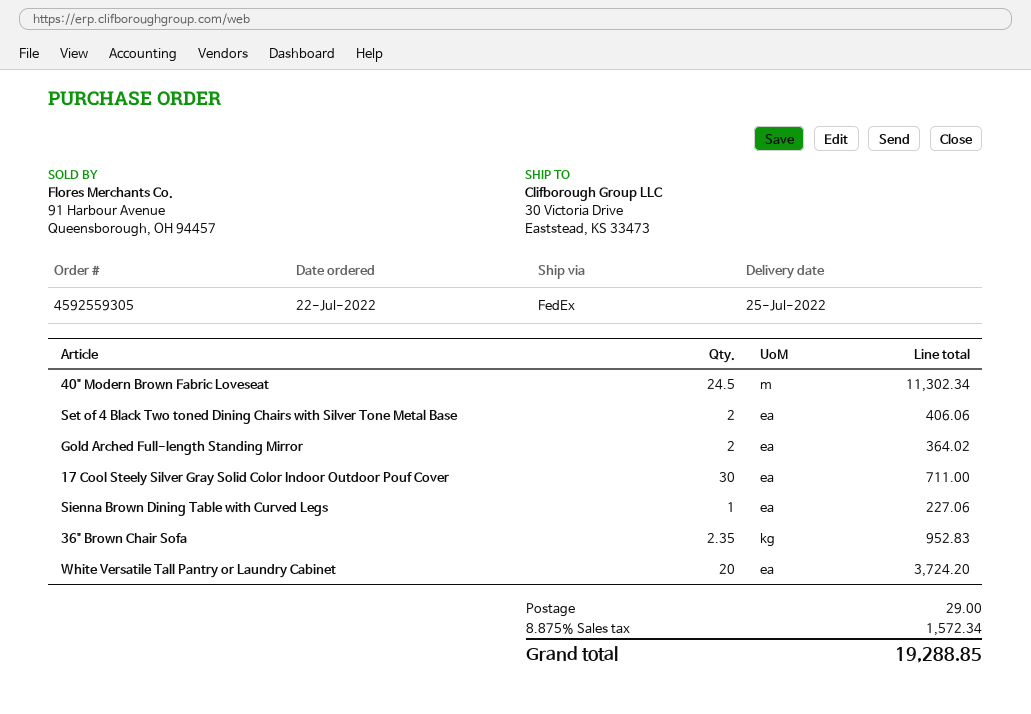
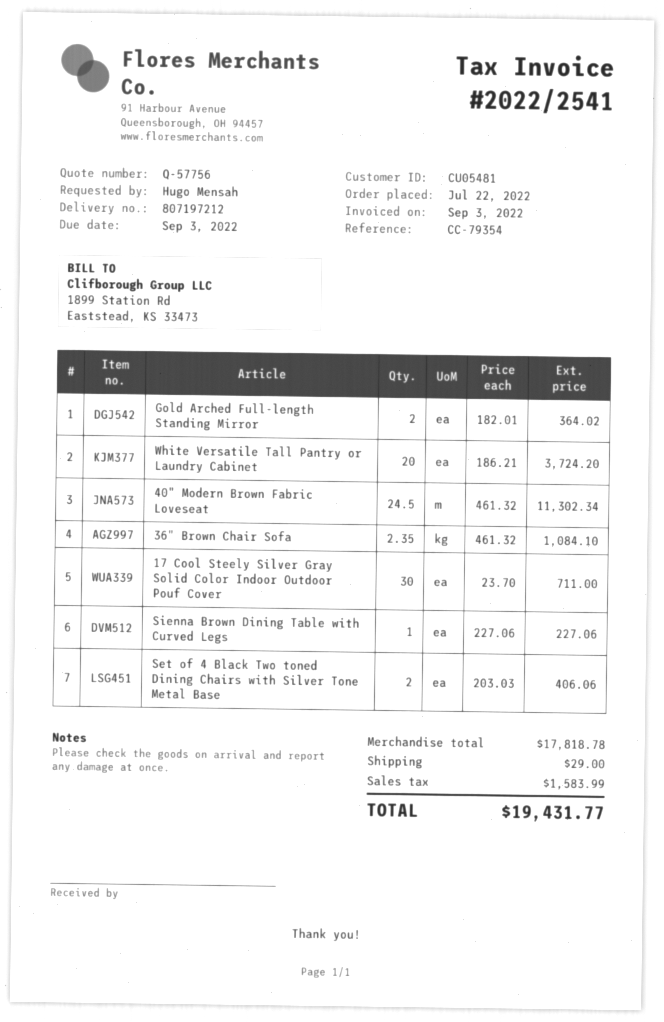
36" Brown Chair Sofa: 2.35 for 952.83 -> 2.35 for 1084.10
tax: 1572.34 -> 1583.99
total: 19288.85 -> 19431.77

